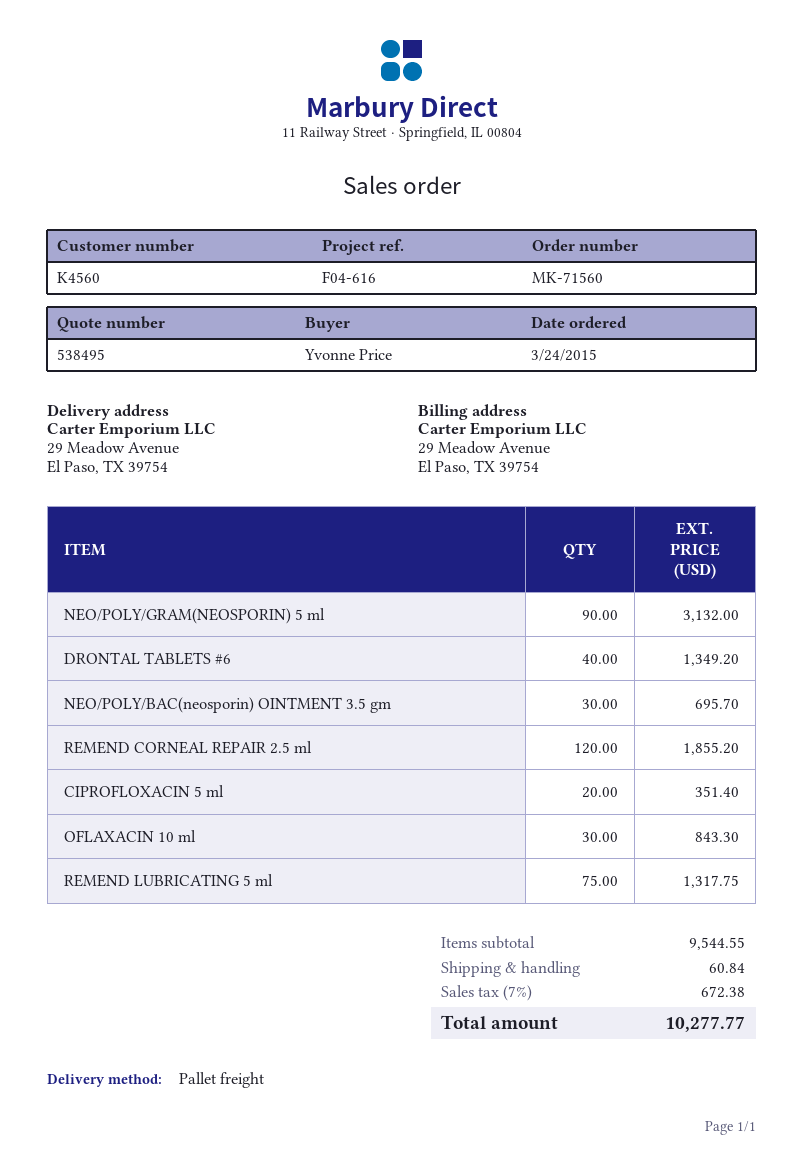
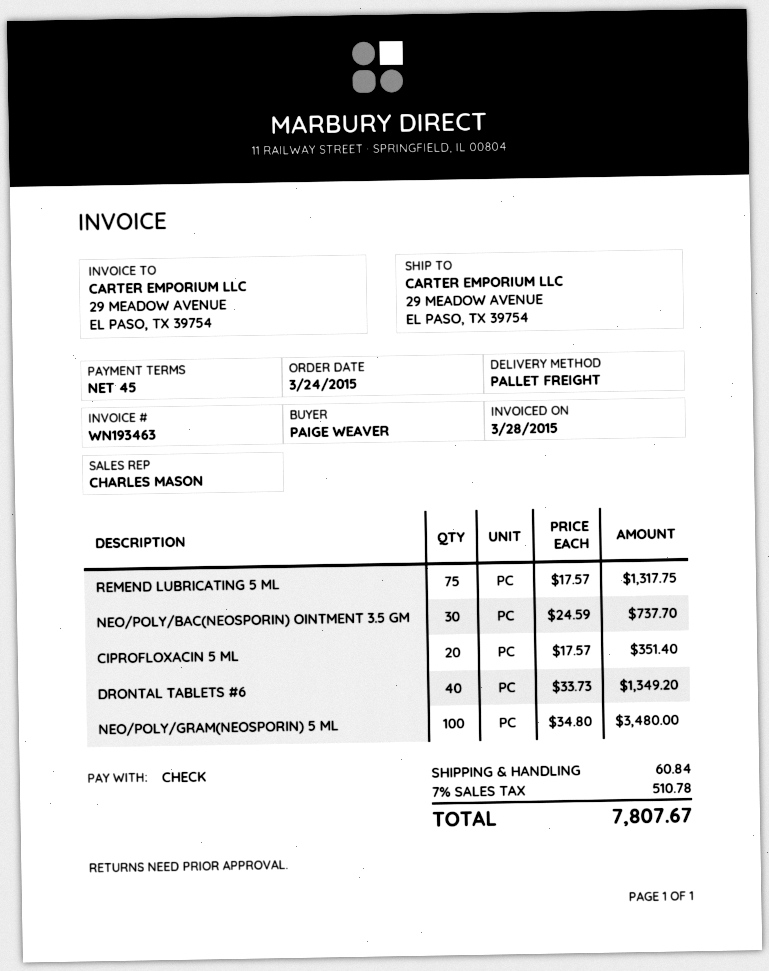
ordered by: Yvonne Price -> PAIGE WEAVER
NEO/POLY/GRAM(NEOSPORIN) 5 ml: 90 for 3132.00 -> 100 for 3480.00
NEO/POLY/BAC(neosporin) OINTMENT 3.5 gm: 30 for 695.70 -> 30 for 737.70
REMEND CORNEAL REPAIR 2.5 ml: 120 for 1855.20 -> none
OFLAXACIN 10 ml: 30 for 843.30 -> none
tax: 7% = 672.38 -> 7% = 510.78
total: 10277.77 -> 7807.67

